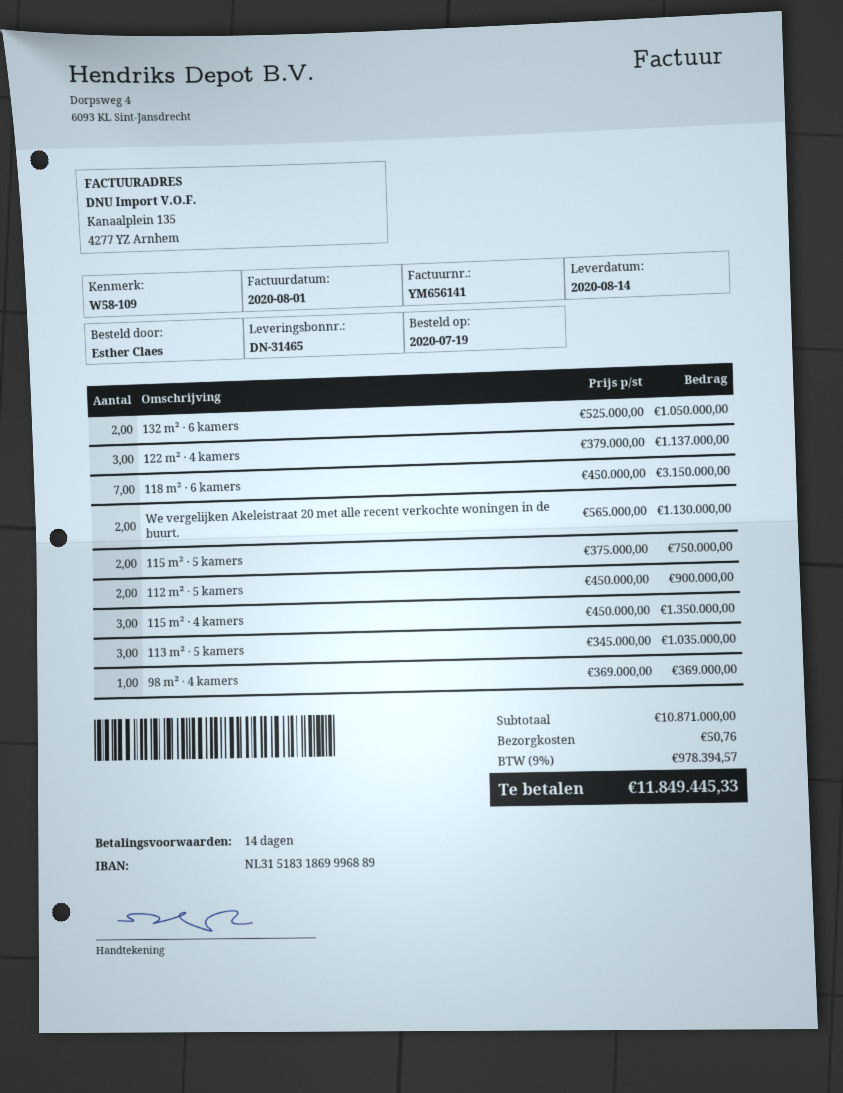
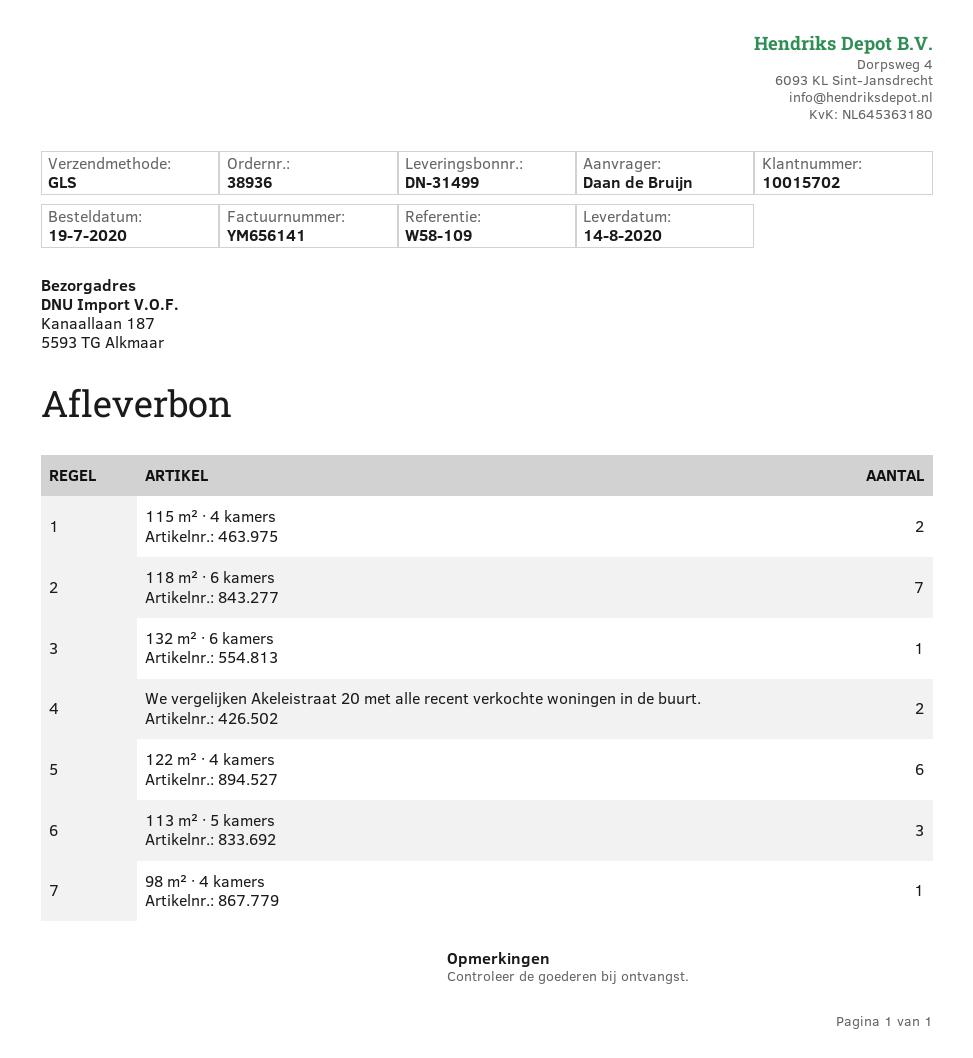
delivery note number: DN-31465 -> DN-31499
ordered by: Esther Claes -> Daan de Bruijn
132 m² · 6 kamers: 2 -> 1
122 m² · 4 kamers: 3 -> 6
115 m² · 5 kamers: 2 -> none
112 m² · 5 kamers: 2 -> none
115 m² · 4 kamers: 3 -> 2

